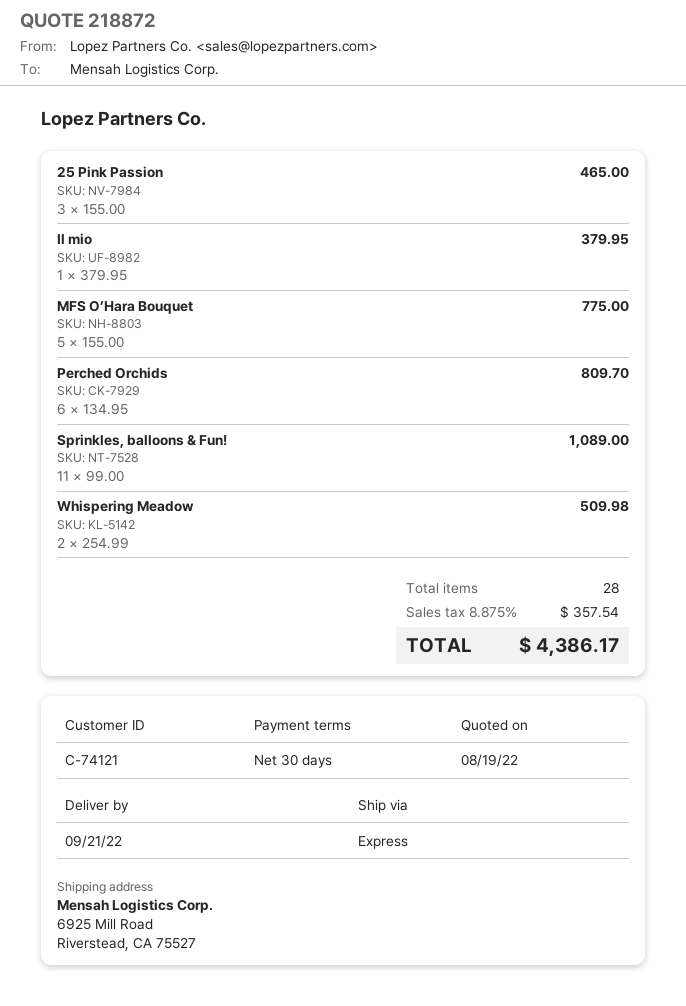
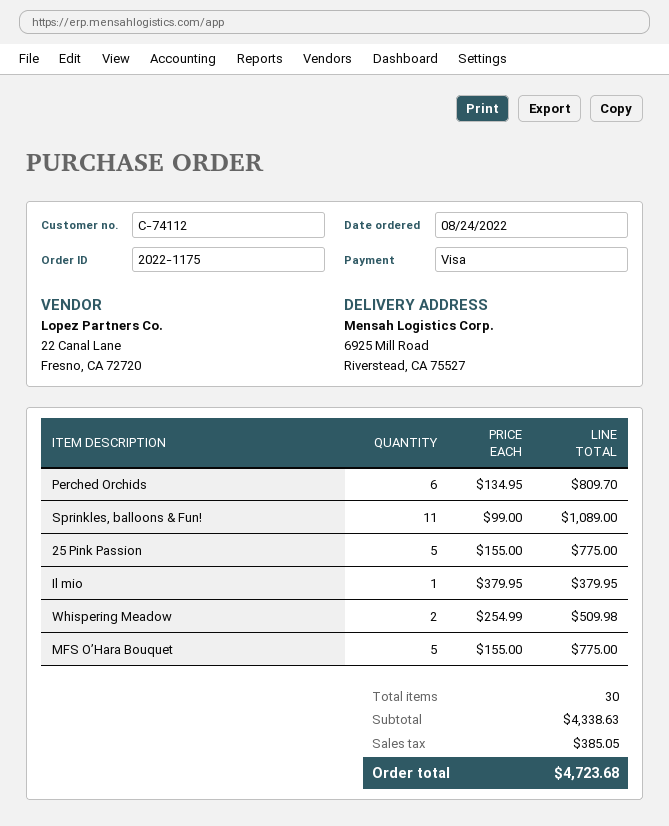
customer number: C-74121 -> C-74112
25 Pink Passion: 3 x 155.00 = 465.00 -> 5 x 155.00 = 775.00
total quantity: 28 -> 30
tax: 357.54 -> 385.05
total: 4386.17 -> 4723.68

